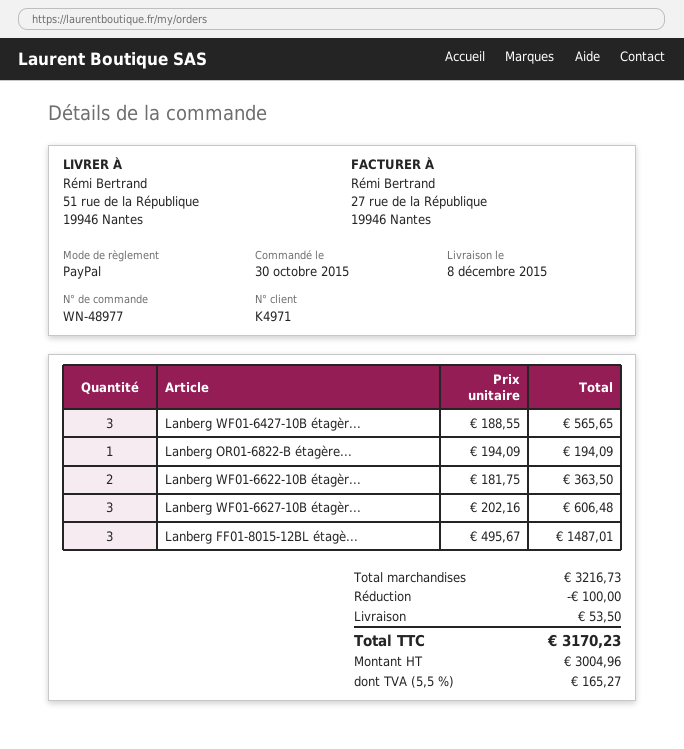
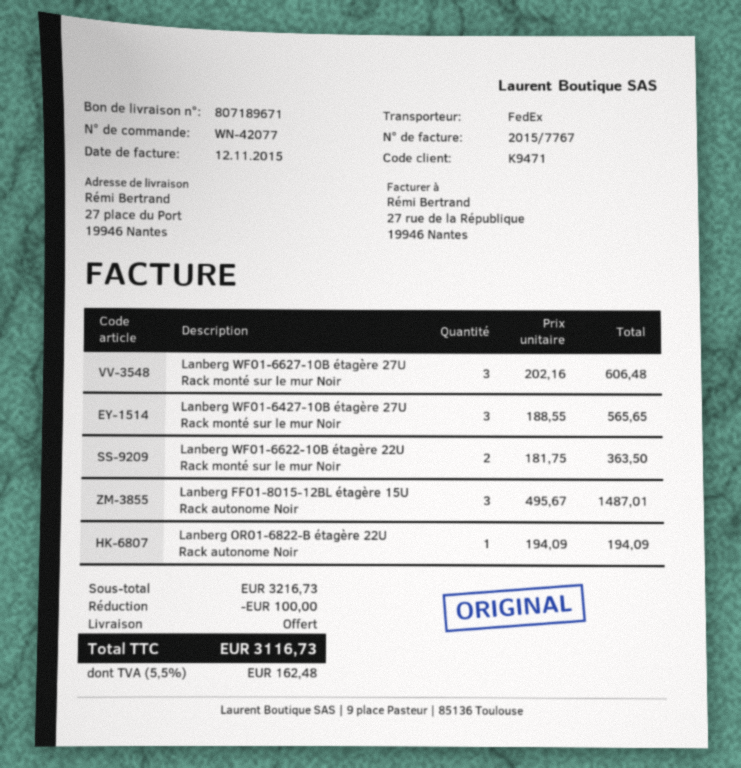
order number: WN-48977 -> WN-42077
customer number: K4971 -> K9471
ship to: 51 rue de la République, 19946 Nantes -> 27 place du Port, 19946 Nantes
shipping: 53.50 -> 0.00
tax: 5.5% = 165.27 -> 5.5% = 162.48
total: 3170.23 -> 3116.73

